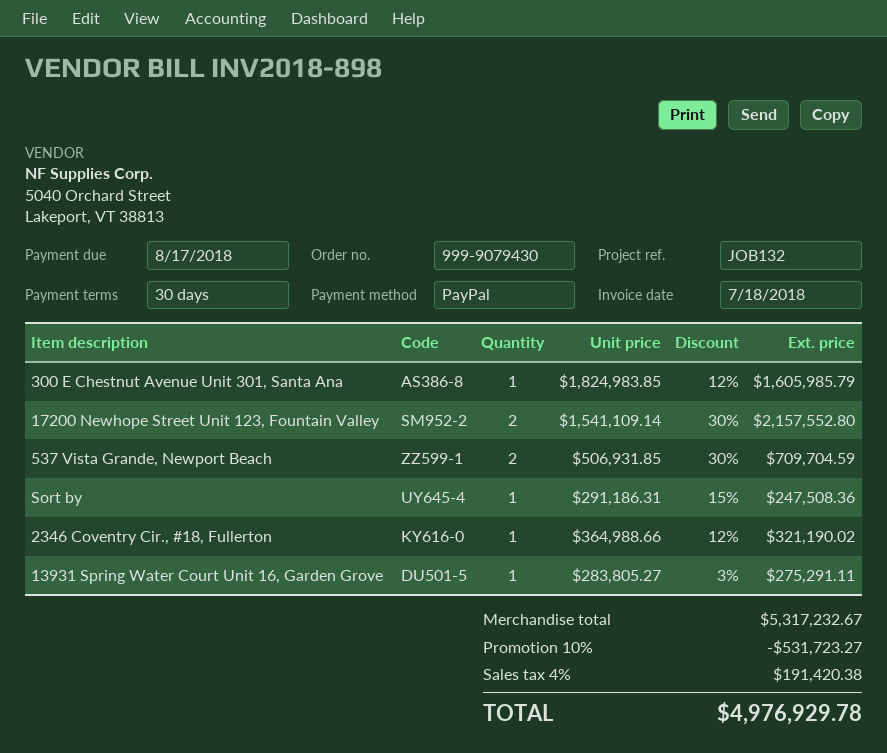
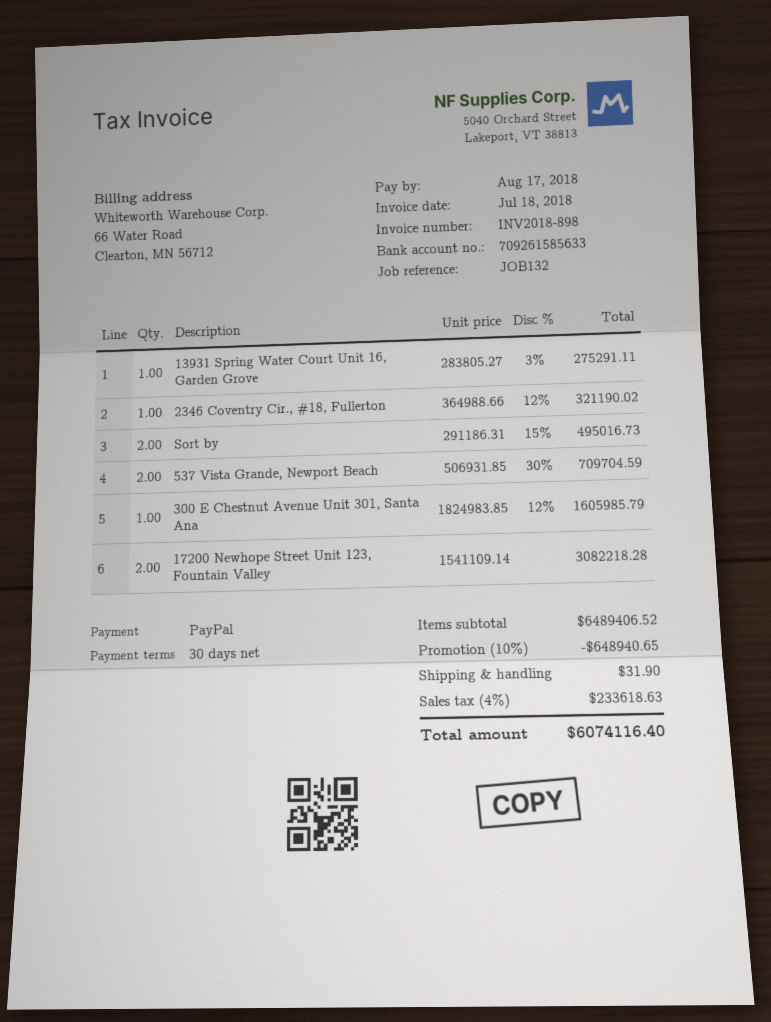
17200 Newhope Street Unit 123, Fountain Valley: 2 x 1541109.14 - 30% = 2157552.80 -> 2 x 1541109.14 = 3082218.28
Sort by: 1 x 291186.31 - 15% = 247508.36 -> 2 x 291186.31 - 15% = 495016.73
subtotal: 5317232.67 -> 6489406.52
discount: 10% = 531723.27 -> 10% = 648940.65
shipping: none -> 31.90
tax: 4% = 191420.38 -> 4% = 233618.63
total: 4976929.78 -> 6074116.40

